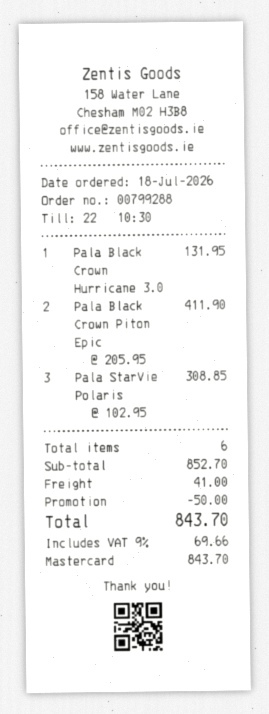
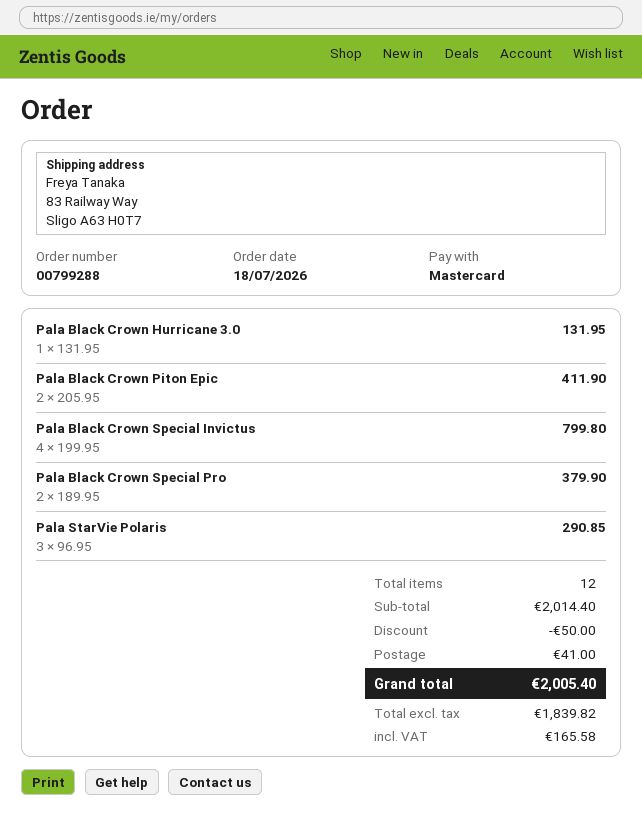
Pala StarVie Polaris: 3 x 102.95 = 308.85 -> 3 x 96.95 = 290.85
Pala Black Crown Special Invictus: none -> 4 x 199.95 = 799.80
Pala Black Crown Special Pro: none -> 2 x 189.95 = 379.90
total quantity: 6 -> 12
subtotal: 852.70 -> 2014.40
tax: 69.66 -> 165.58
total: 843.70 -> 2005.40

